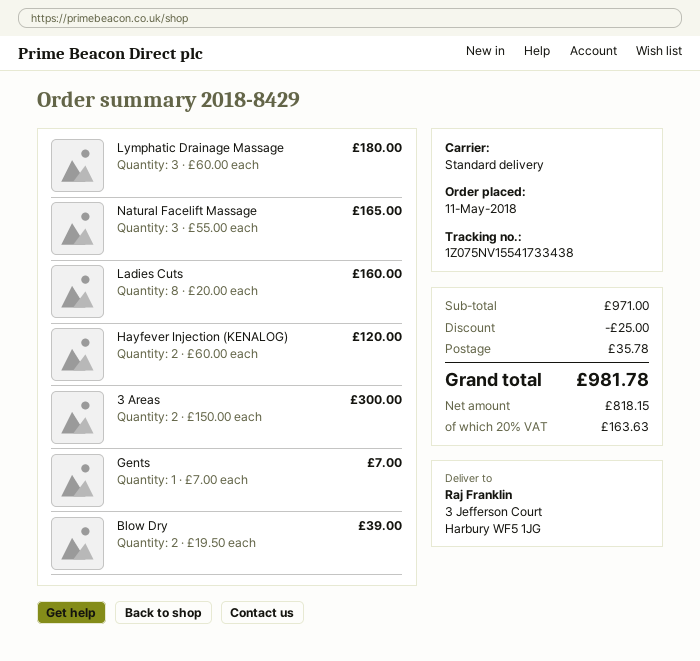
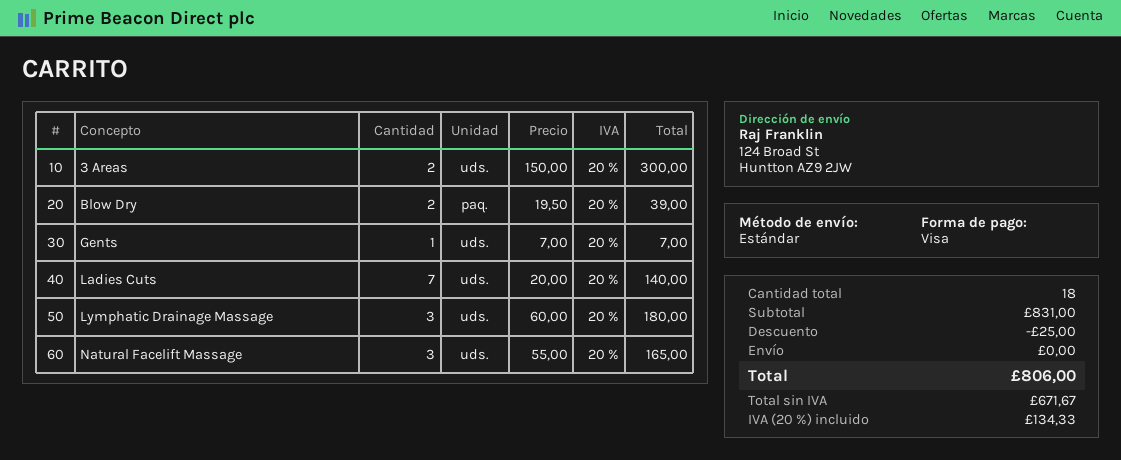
ship to: 3 Jefferson Court, Harbury WF5 1JG -> 124 Broad St, Huntton AZ9 2JW
Ladies Cuts: 8 x 20.00 = 160.00 -> 7 x 20.00 = 140.00
Hayfever Injection (KENALOG): 2 x 60.00 = 120.00 -> none
subtotal: 971.00 -> 831.00
shipping: 35.78 -> 0.00
net: 818.15 -> 671.67
tax: 20% = 163.63 -> 20% = 134.33
total: 981.78 -> 806.00

